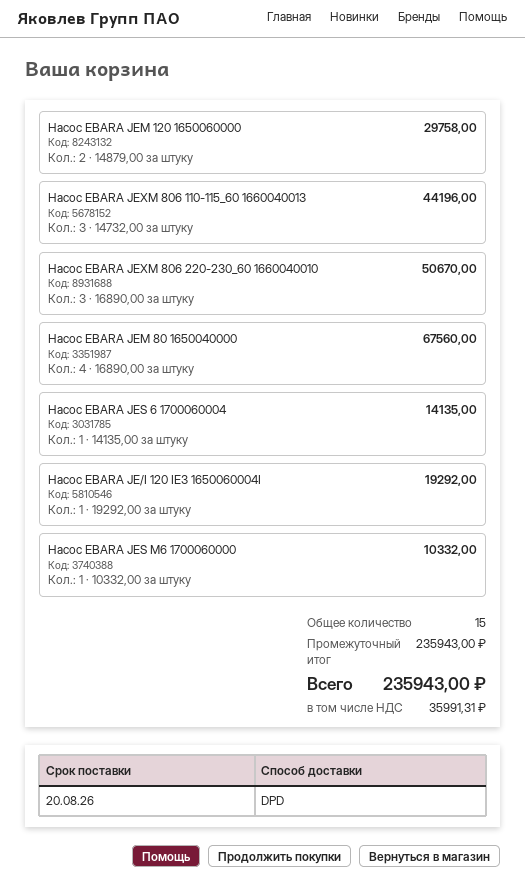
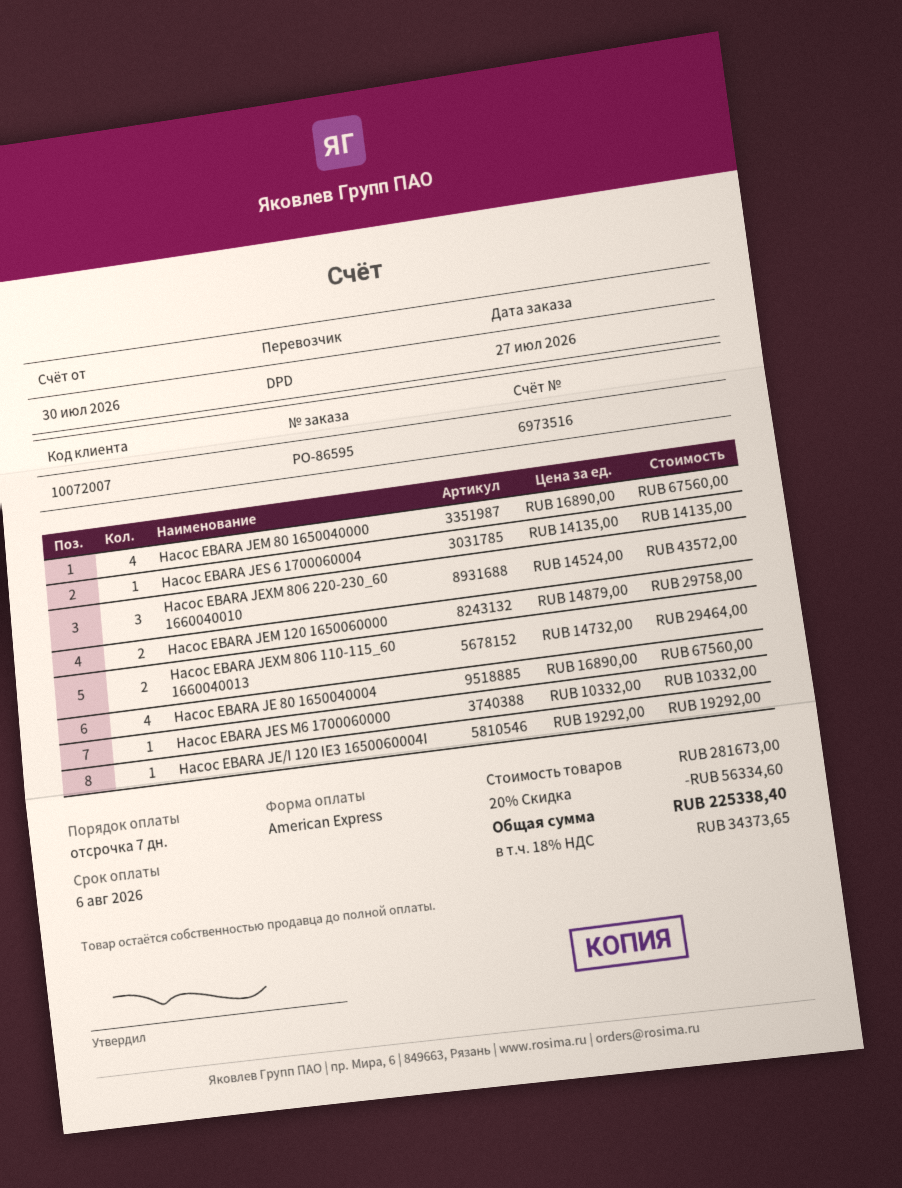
Насос EBARA JEXM 806 110-115_60 1660040013: 3 x 14732.00 = 44196.00 -> 2 x 14732.00 = 29464.00
Насос EBARA JEXM 806 220-230_60 1660040010: 3 x 16890.00 = 50670.00 -> 3 x 14524.00 = 43572.00
Насос EBARA JE 80 1650040004: none -> 4 x 16890.00 = 67560.00
subtotal: 235943.00 -> 281673.00
discount: none -> 20% = 56334.60
tax: 35991.31 -> 34373.65
total: 235943.00 -> 225338.40

